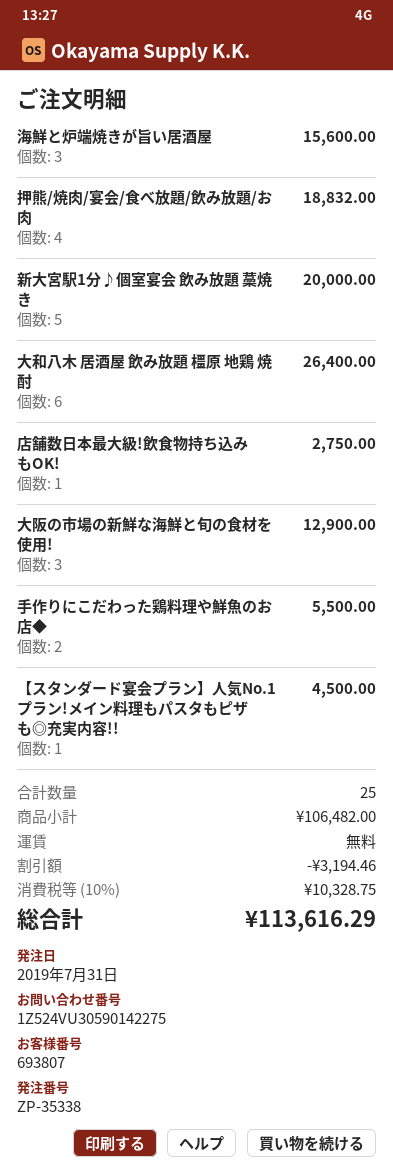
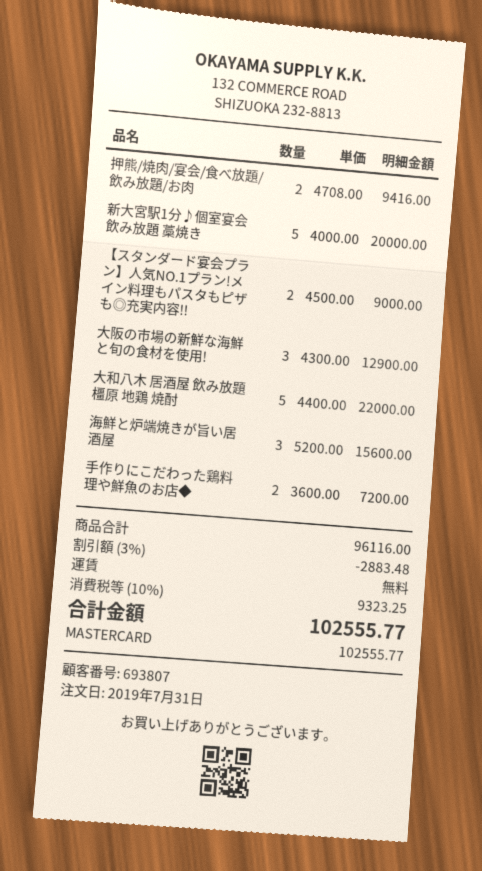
押熊/焼肉/宴会/食べ放題/飲み放題/お肉: 4 for 18832.00 -> 2 for 9416.00
大和八木 居酒屋 飲み放題 橿原 地鶏 焼酎: 6 for 26400.00 -> 5 for 22000.00
店舗数日本最大級!飲食物持ち込みもOK!: 1 for 2750.00 -> none
手作りにこだわった鶏料理や鮮魚のお店◆: 2 for 5500.00 -> 2 for 7200.00
【スタンダード宴会プラン】人気No.1プラン!メイン料理もパスタもピザも◎充実内容!!: 1 for 4500.00 -> 2 for 9000.00
subtotal: 106482.00 -> 96116.00
discount: 3194.46 -> 2883.48
tax: 10% = 10328.75 -> 10% = 9323.25
total: 113616.29 -> 102555.77

